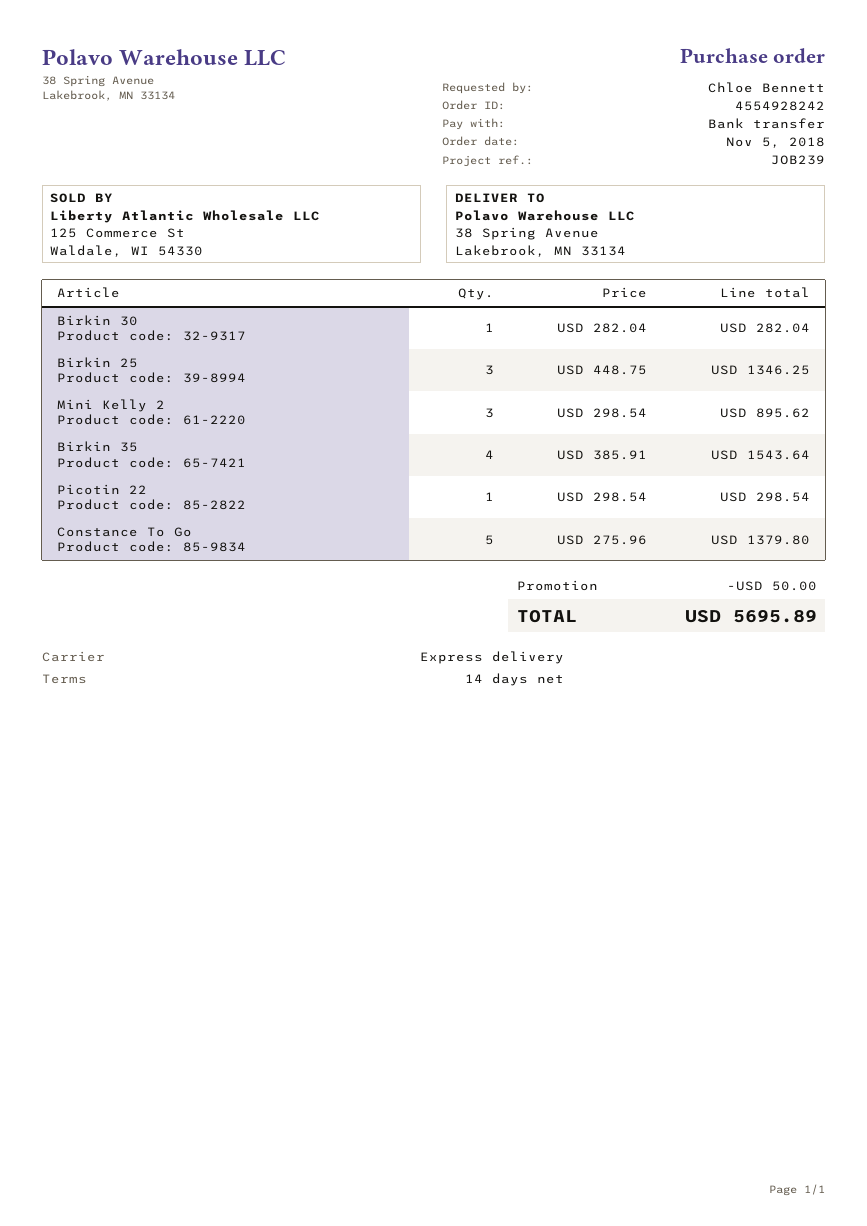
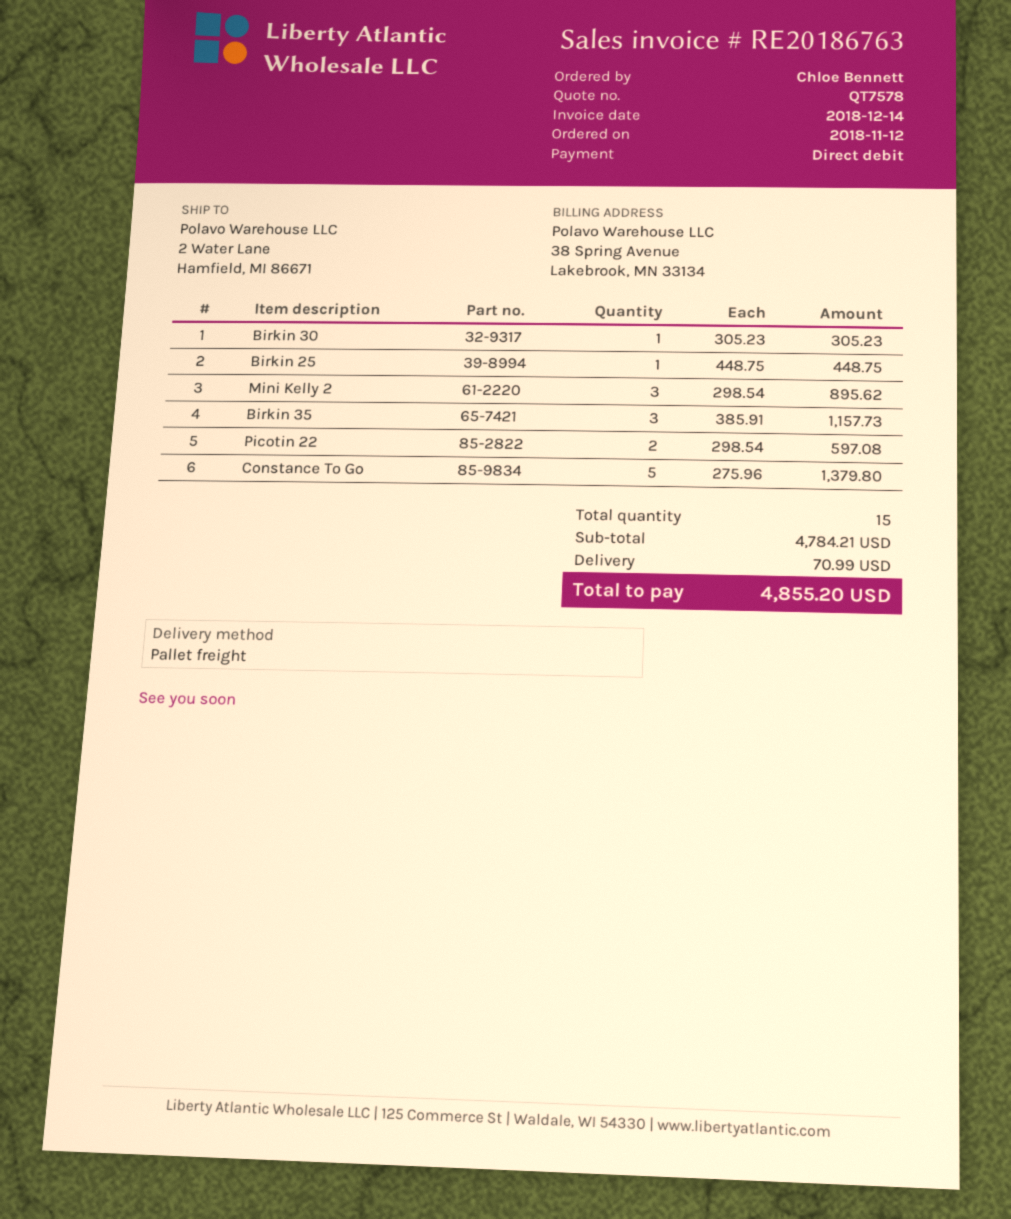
order date: 2018-11-05 -> 2018-11-12
payment method: bank transfer -> direct debit
shipping method: express -> pallet freight
ship to: 38 Spring Avenue, Lakebrook, MN 33134 -> 2 Water Lane, Hamfield, MI 86671
Birkin 30: 1 x 282.04 = 282.04 -> 1 x 305.23 = 305.23
Birkin 25: 3 x 448.75 = 1346.25 -> 1 x 448.75 = 448.75
Birkin 35: 4 x 385.91 = 1543.64 -> 3 x 385.91 = 1157.73
Picotin 22: 1 x 298.54 = 298.54 -> 2 x 298.54 = 597.08
discount: 50.00 -> none
shipping: none -> 70.99
total: 5695.89 -> 4855.20

